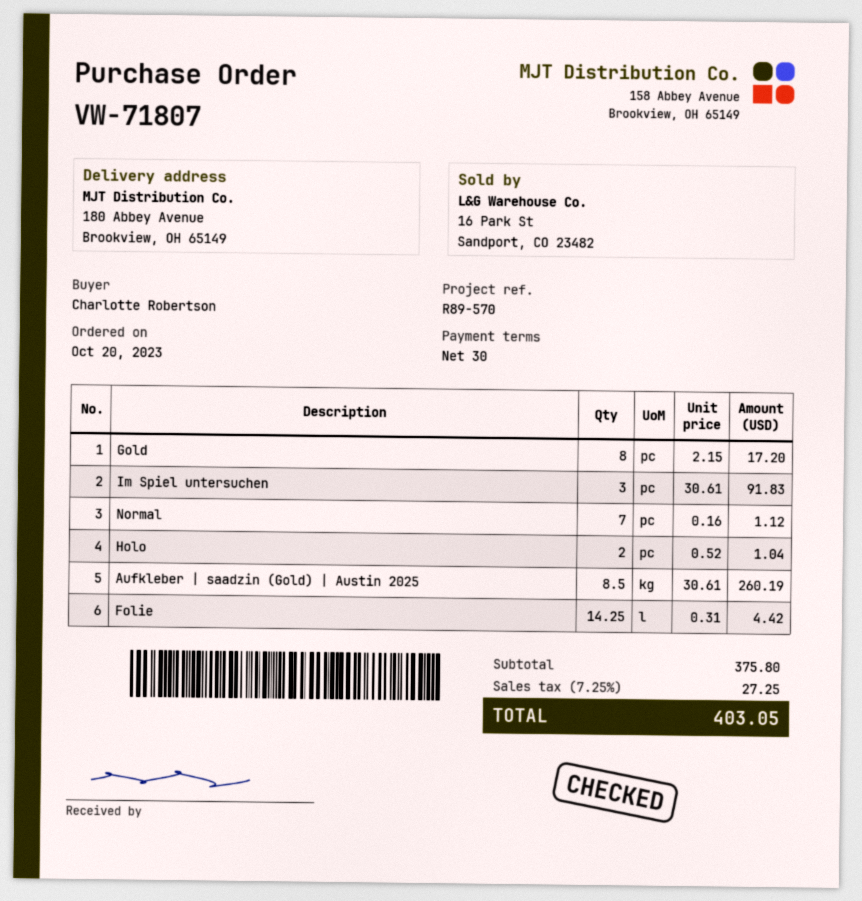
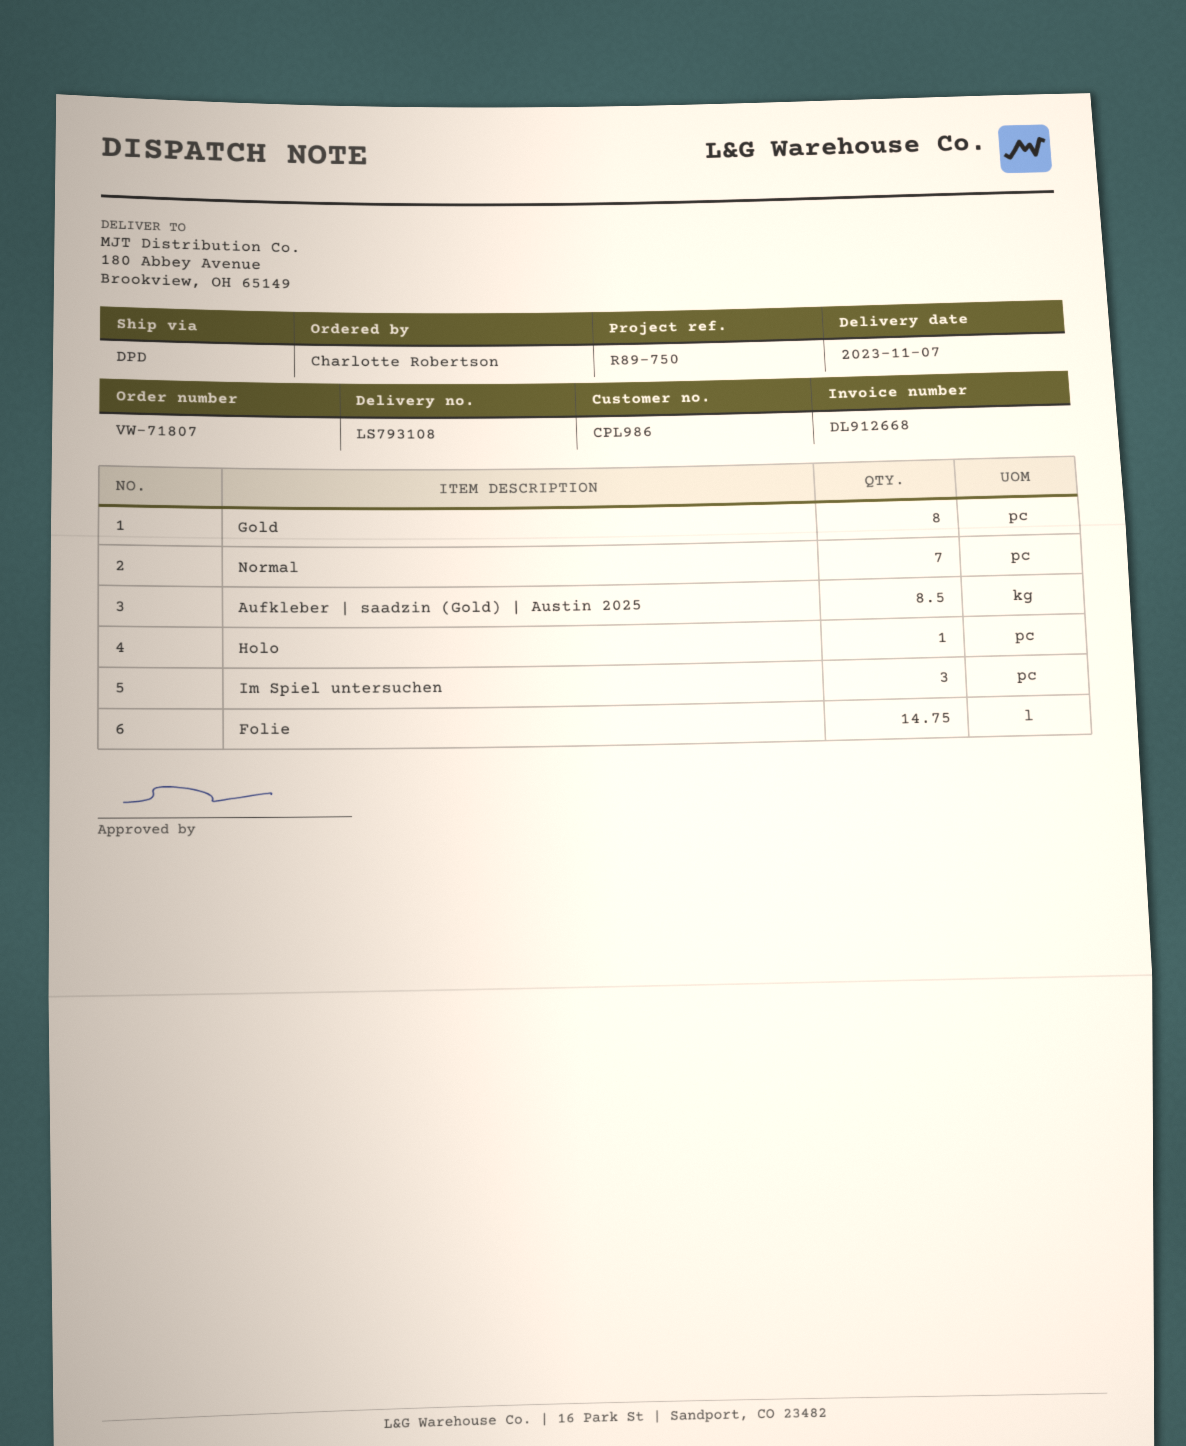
reference: R89-570 -> R89-750
Holo: 2 -> 1
Folie: 14.25 -> 14.75

